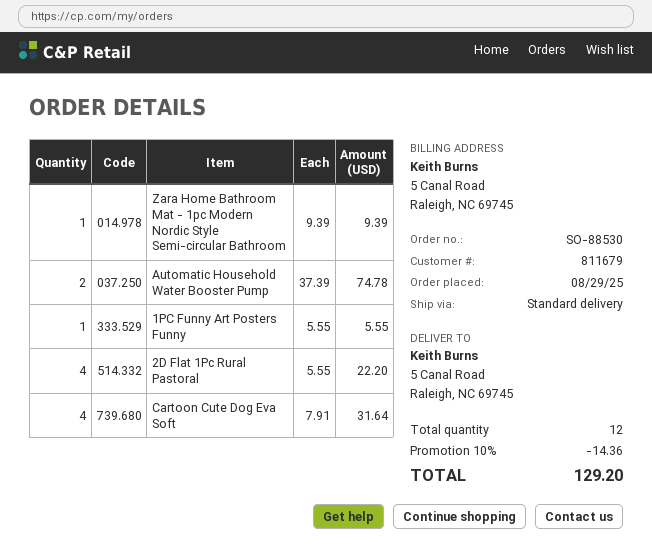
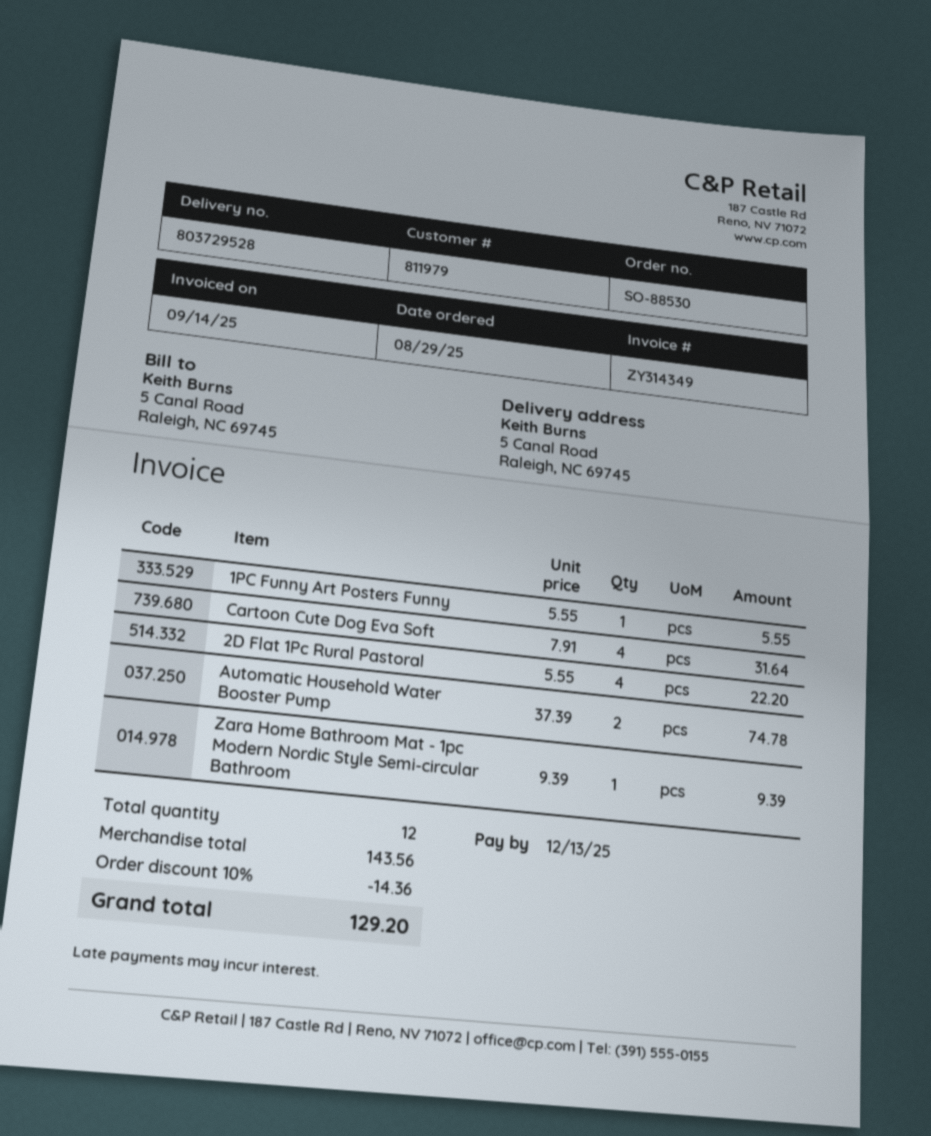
customer number: 811679 -> 811979

